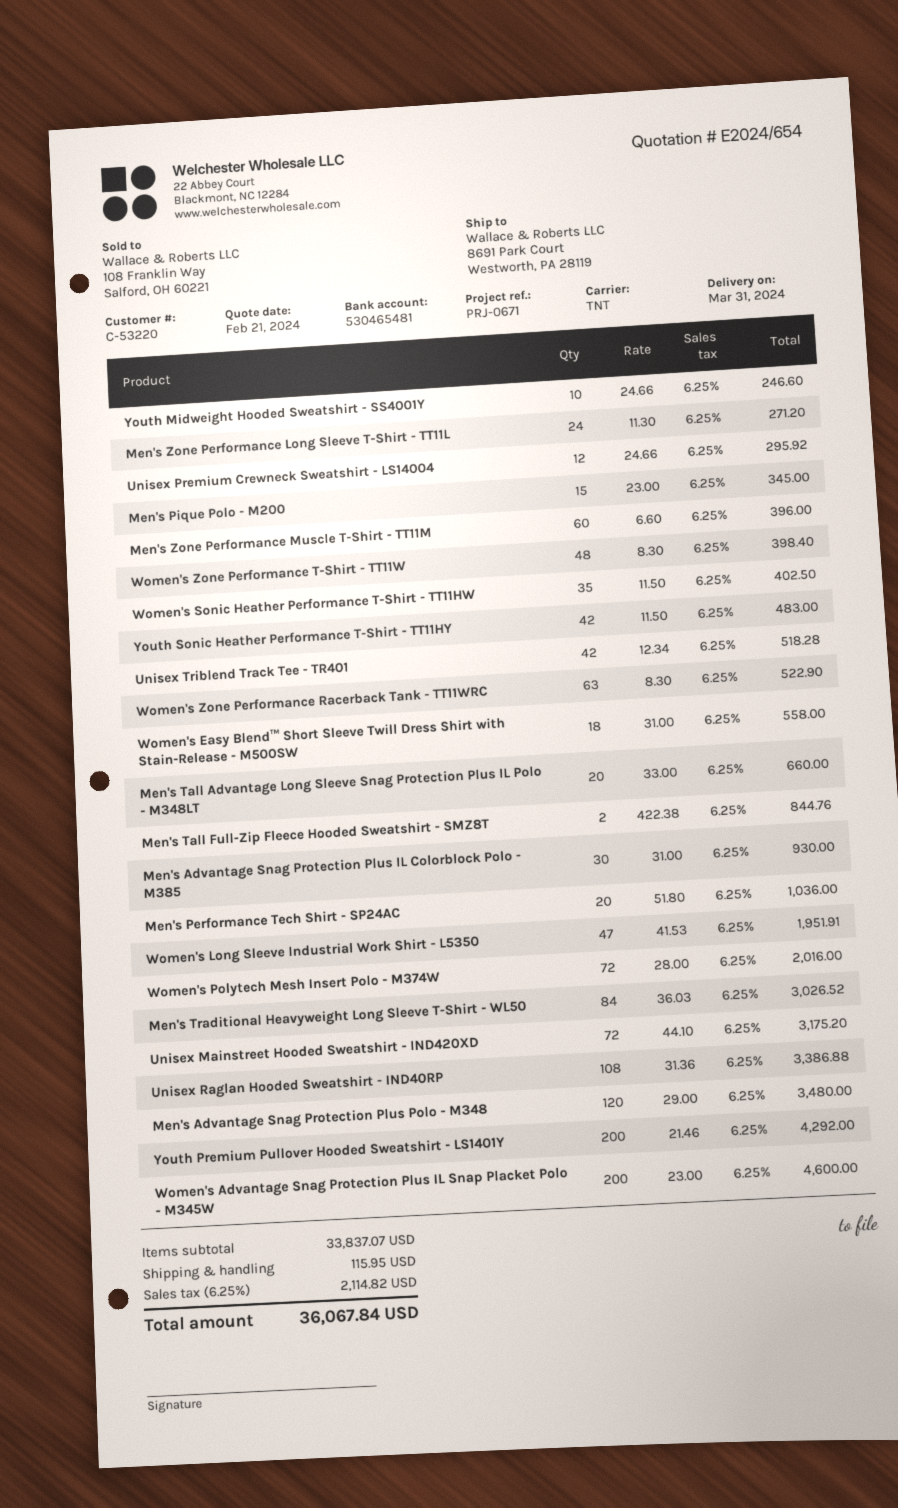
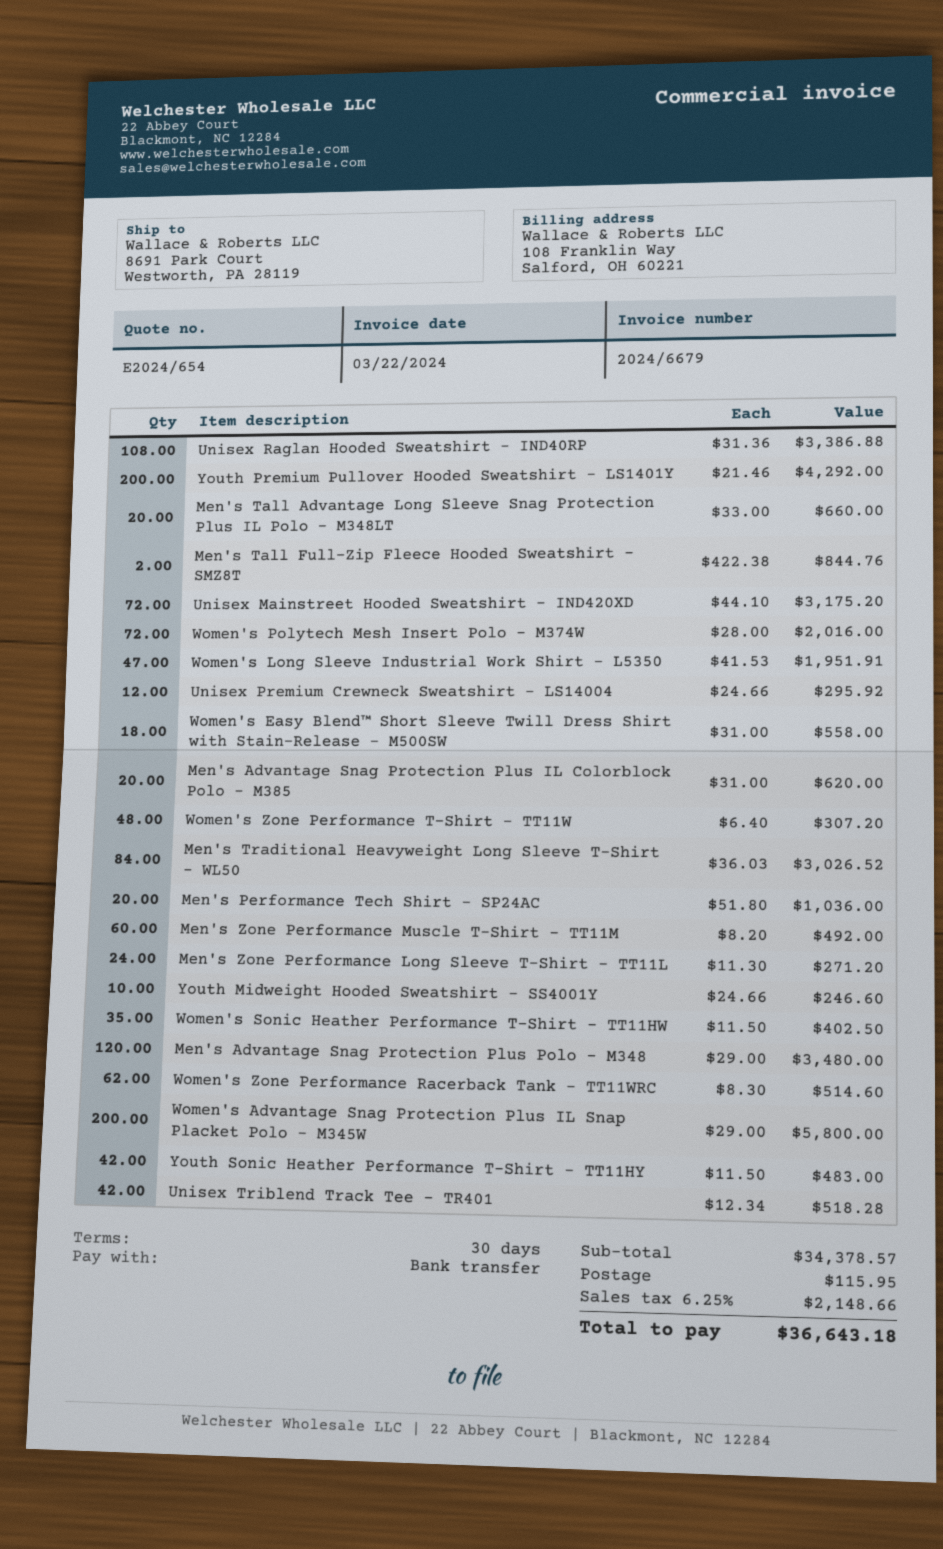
Men's Pique Polo - M200: 15 x 23.00 = 345.00 -> none
Men's Zone Performance Muscle T-Shirt - TT11M: 60 x 6.60 = 396.00 -> 60 x 8.20 = 492.00
Women's Zone Performance T-Shirt - TT11W: 48 x 8.30 = 398.40 -> 48 x 6.40 = 307.20
Women's Zone Performance Racerback Tank - TT11WRC: 63 x 8.30 = 522.90 -> 62 x 8.30 = 514.60
Men's Advantage Snag Protection Plus IL Colorblock Polo - M385: 30 x 31.00 = 930.00 -> 20 x 31.00 = 620.00
Women's Advantage Snag Protection Plus IL Snap Placket Polo - M345W: 200 x 23.00 = 4600.00 -> 200 x 29.00 = 5800.00
subtotal: 33837.07 -> 34378.57
tax: 6.25% = 2114.82 -> 6.25% = 2148.66
total: 36067.84 -> 36643.18

